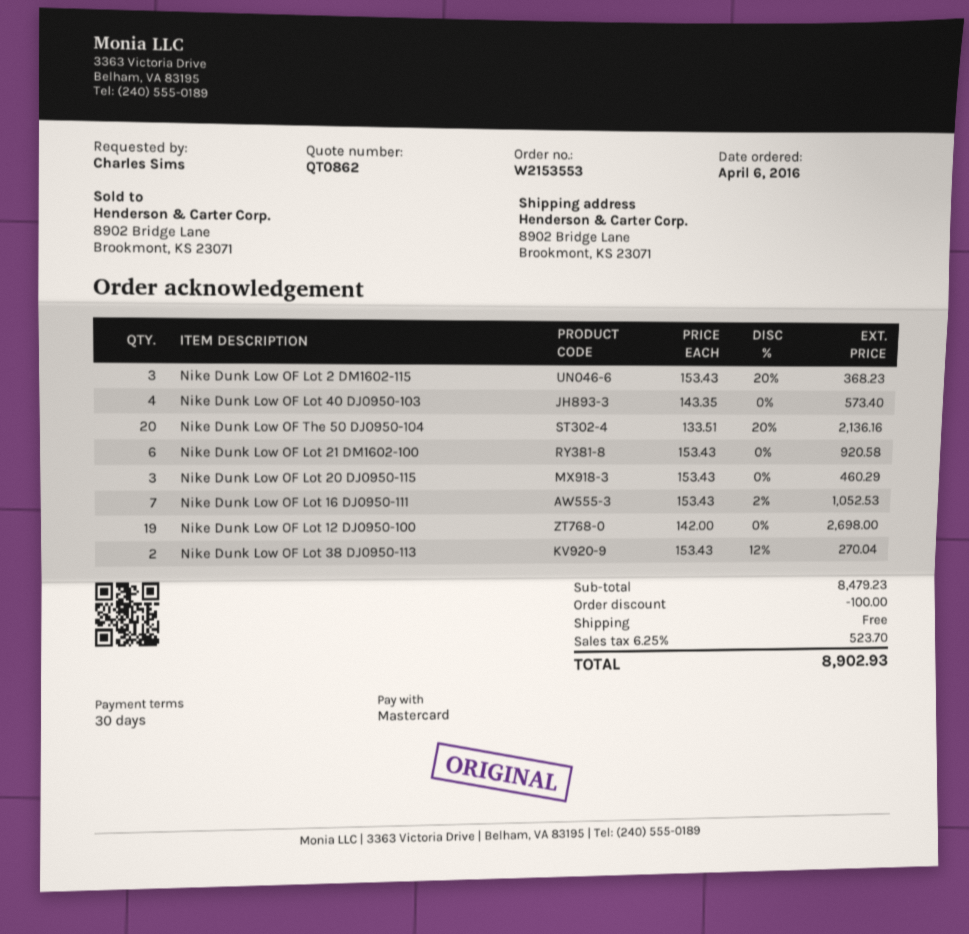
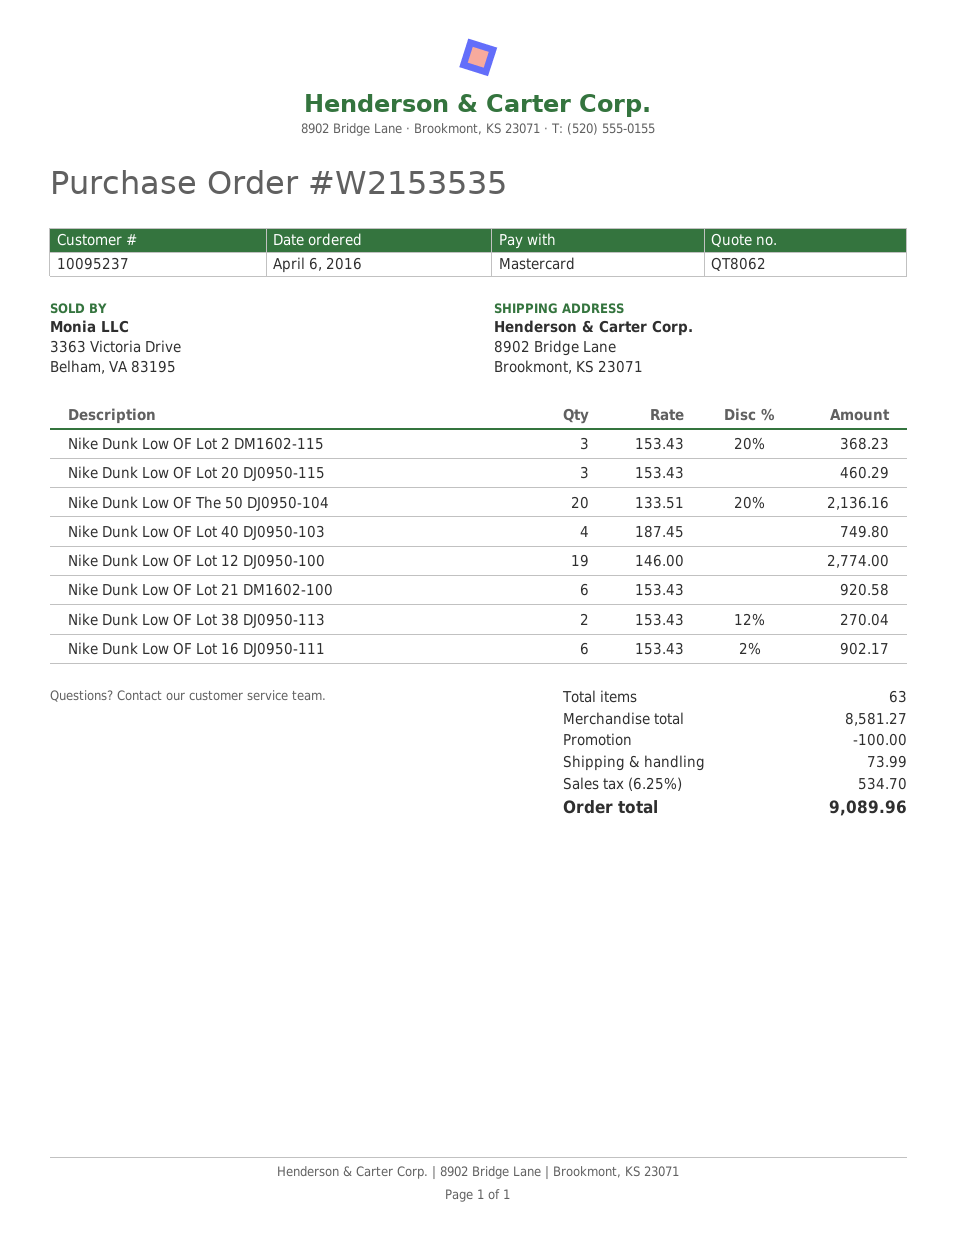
quote number: QT0862 -> QT8062
order number: W2153553 -> W2153535
Nike Dunk Low OF Lot 40 DJ0950-103: 4 x 143.35 = 573.40 -> 4 x 187.45 = 749.80
Nike Dunk Low OF Lot 16 DJ0950-111: 7 x 153.43 - 2% = 1052.53 -> 6 x 153.43 - 2% = 902.17
Nike Dunk Low OF Lot 12 DJ0950-100: 19 x 142.00 = 2698.00 -> 19 x 146.00 = 2774.00
subtotal: 8479.23 -> 8581.27
shipping: 0.00 -> 73.99
tax: 6.25% = 523.70 -> 6.25% = 534.70
total: 8902.93 -> 9089.96

